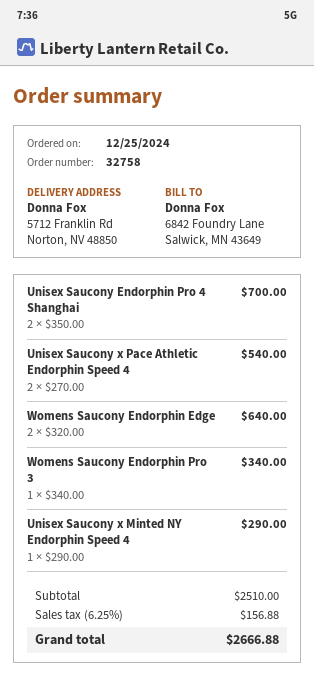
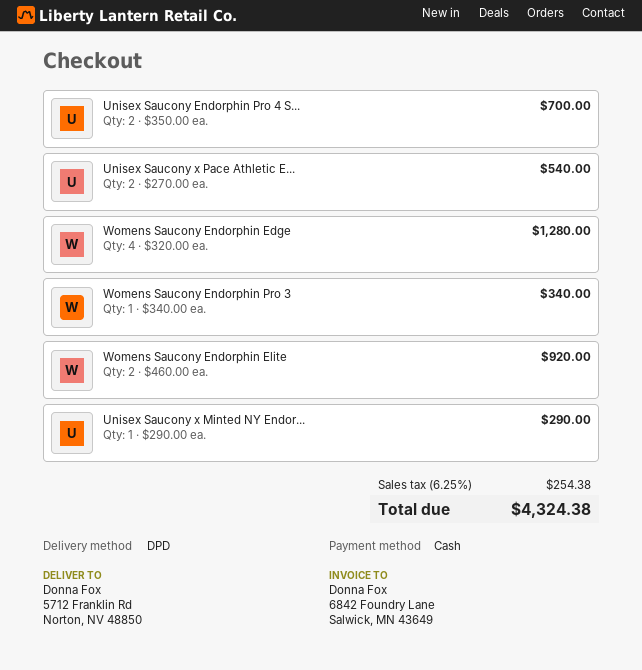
Womens Saucony Endorphin Edge: 2 x 320.00 = 640.00 -> 4 x 320.00 = 1280.00
Womens Saucony Endorphin Elite: none -> 2 x 460.00 = 920.00
tax: 6.25% = 156.88 -> 6.25% = 254.38
total: 2666.88 -> 4324.38

